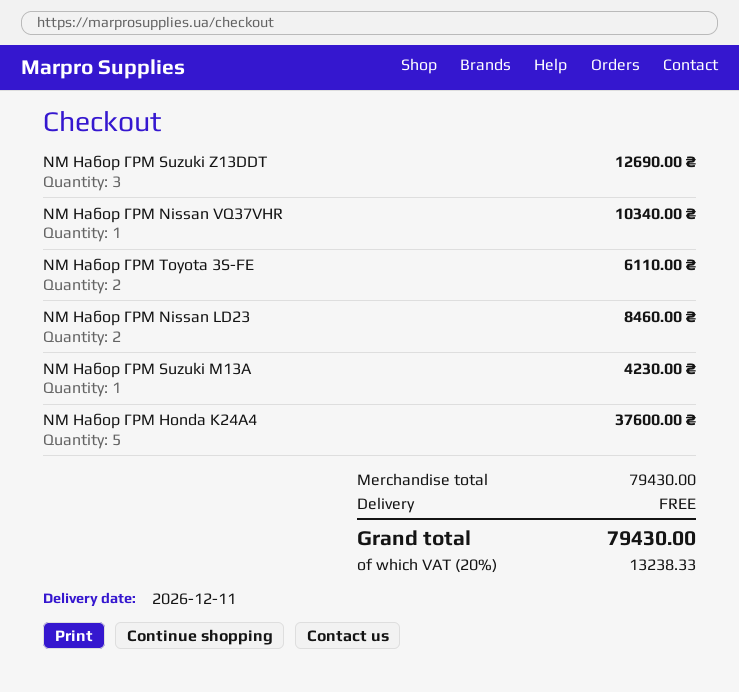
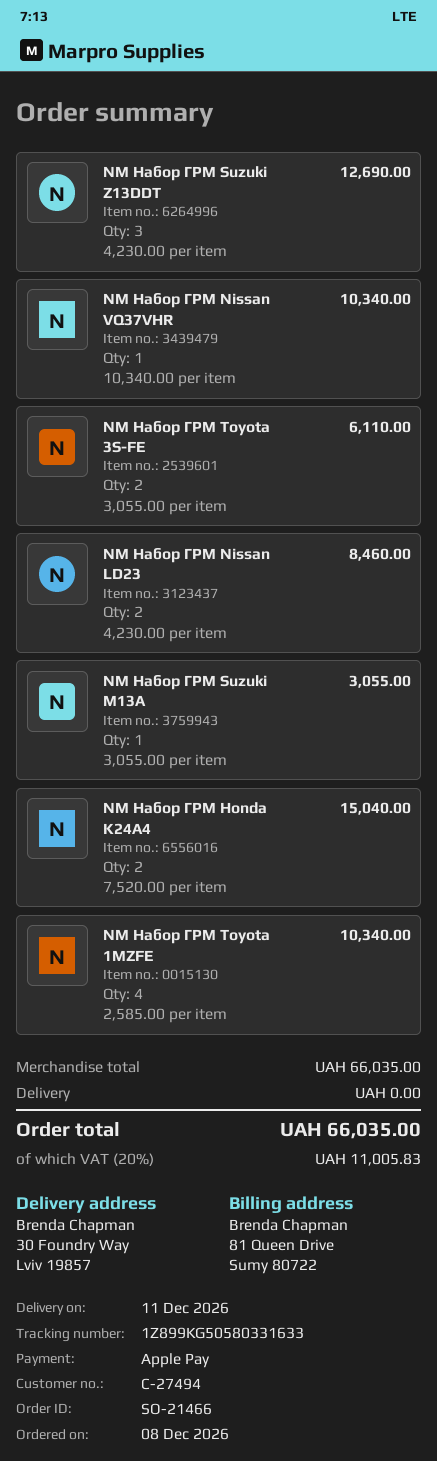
NM Набор ГРМ Suzuki M13A: 1 for 4230.00 -> 1 for 3055.00
NM Набор ГРМ Honda K24A4: 5 for 37600.00 -> 2 for 15040.00
NM Набор ГРМ Toyota 1MZFE: none -> 4 for 10340.00
subtotal: 79430.00 -> 66035.00
tax: 20% = 13238.33 -> 20% = 11005.83
total: 79430.00 -> 66035.00

